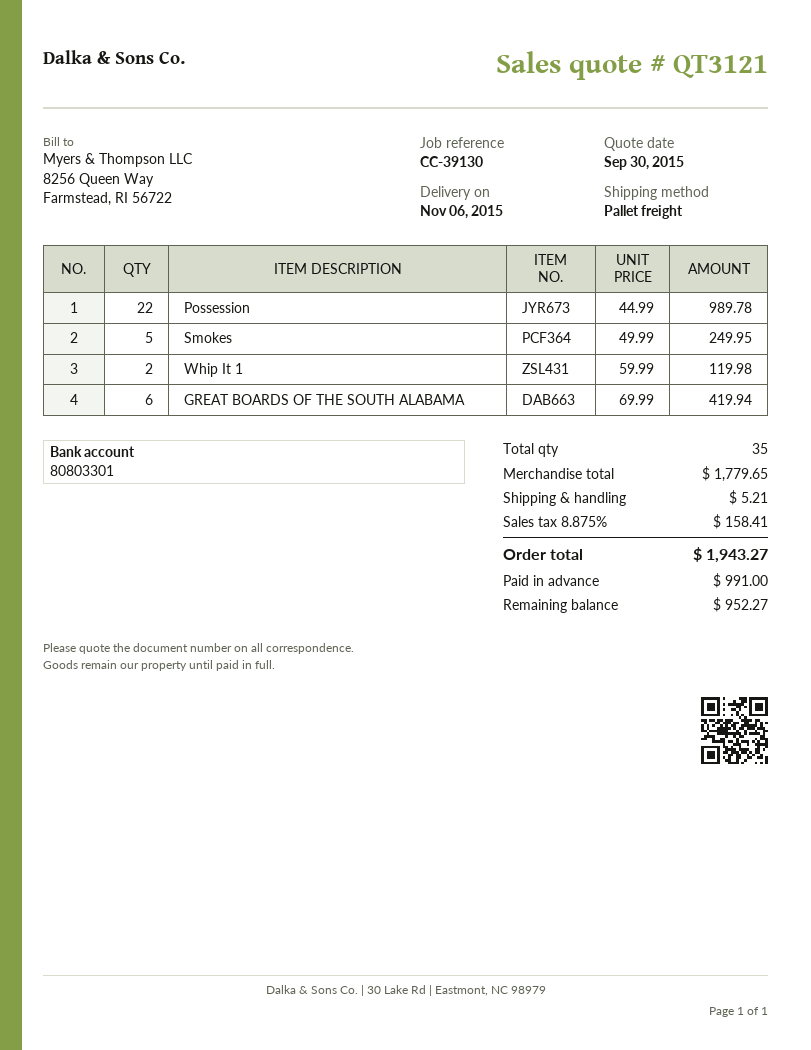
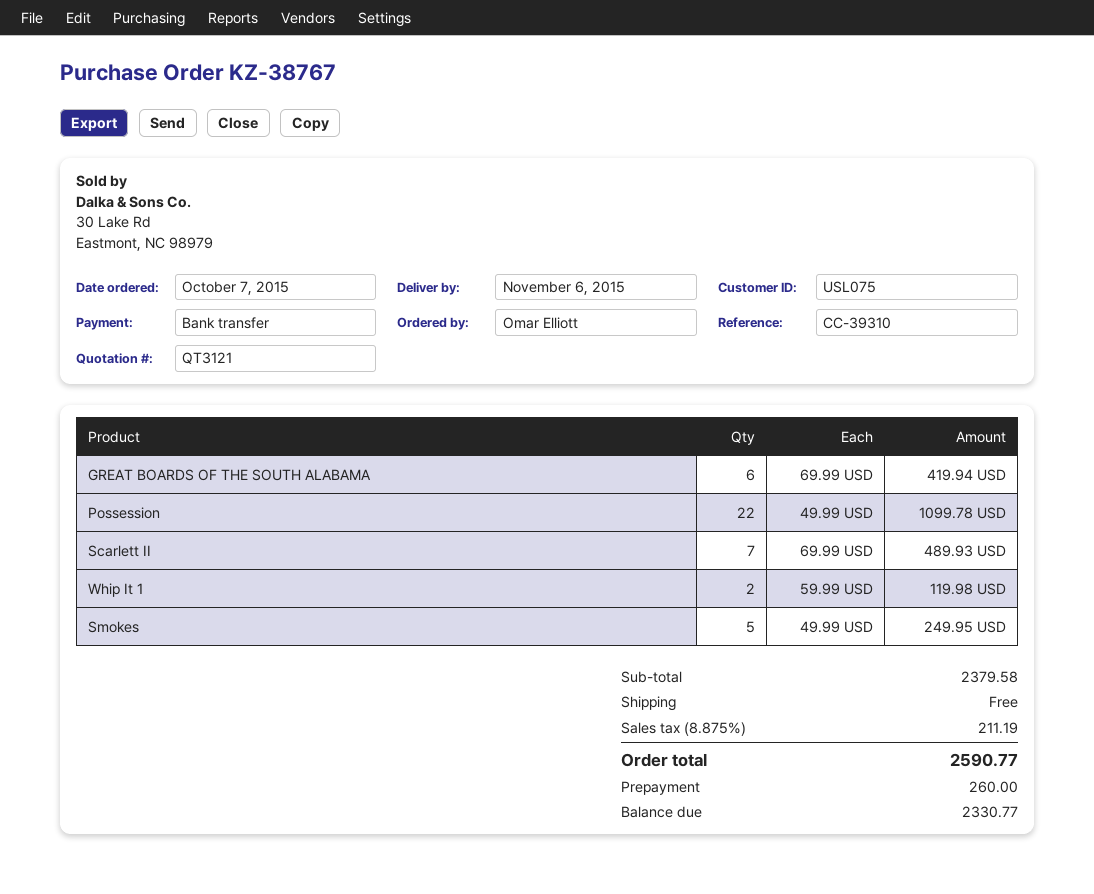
reference: CC-39130 -> CC-39310
Possession: 22 x 44.99 = 989.78 -> 22 x 49.99 = 1099.78
Scarlett II: none -> 7 x 69.99 = 489.93
subtotal: 1779.65 -> 2379.58
shipping: 5.21 -> 0.00
tax: 8.875% = 158.41 -> 8.875% = 211.19
total: 1943.27 -> 2590.77
deposit: 991.00 -> 260.00
balance: 952.27 -> 2330.77

